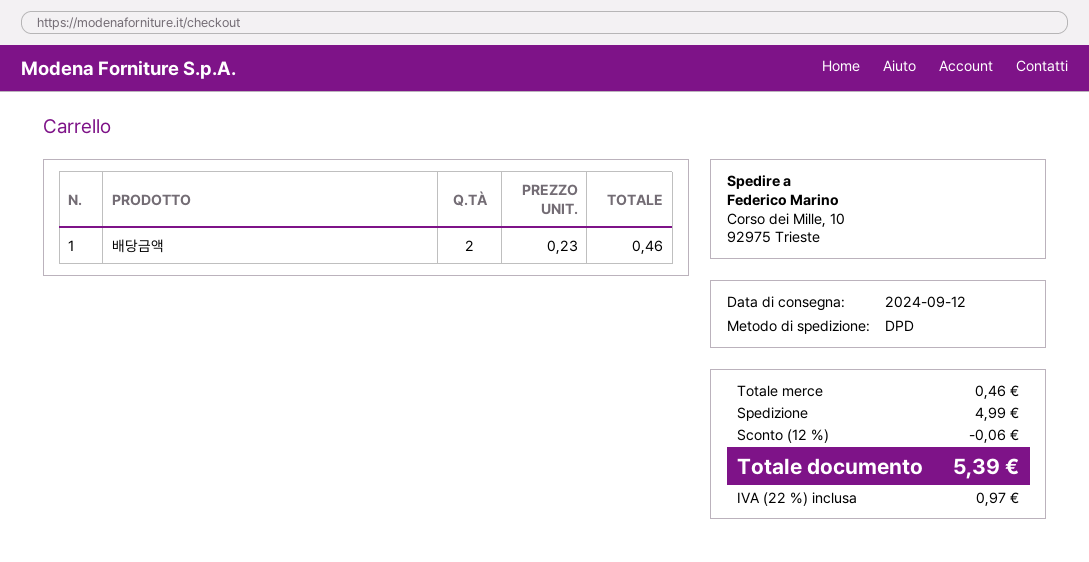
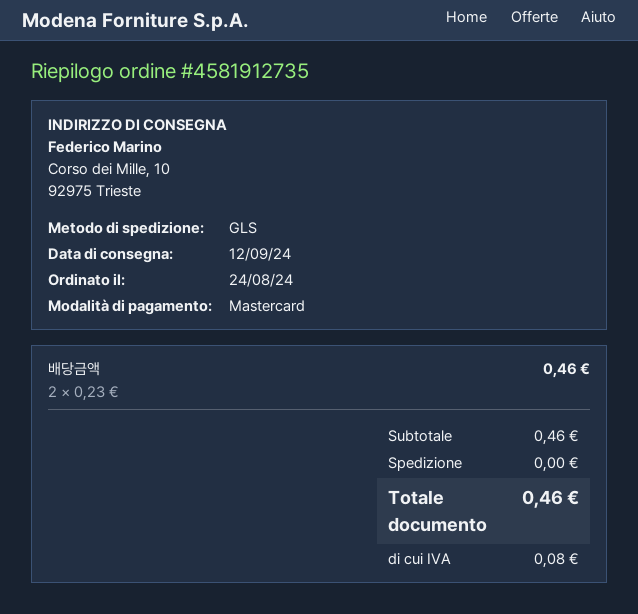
shipping method: DPD -> GLS
discount: 12% = 0.06 -> none
shipping: 4.99 -> 0.00
tax: 0.97 -> 0.08
total: 5.39 -> 0.46

